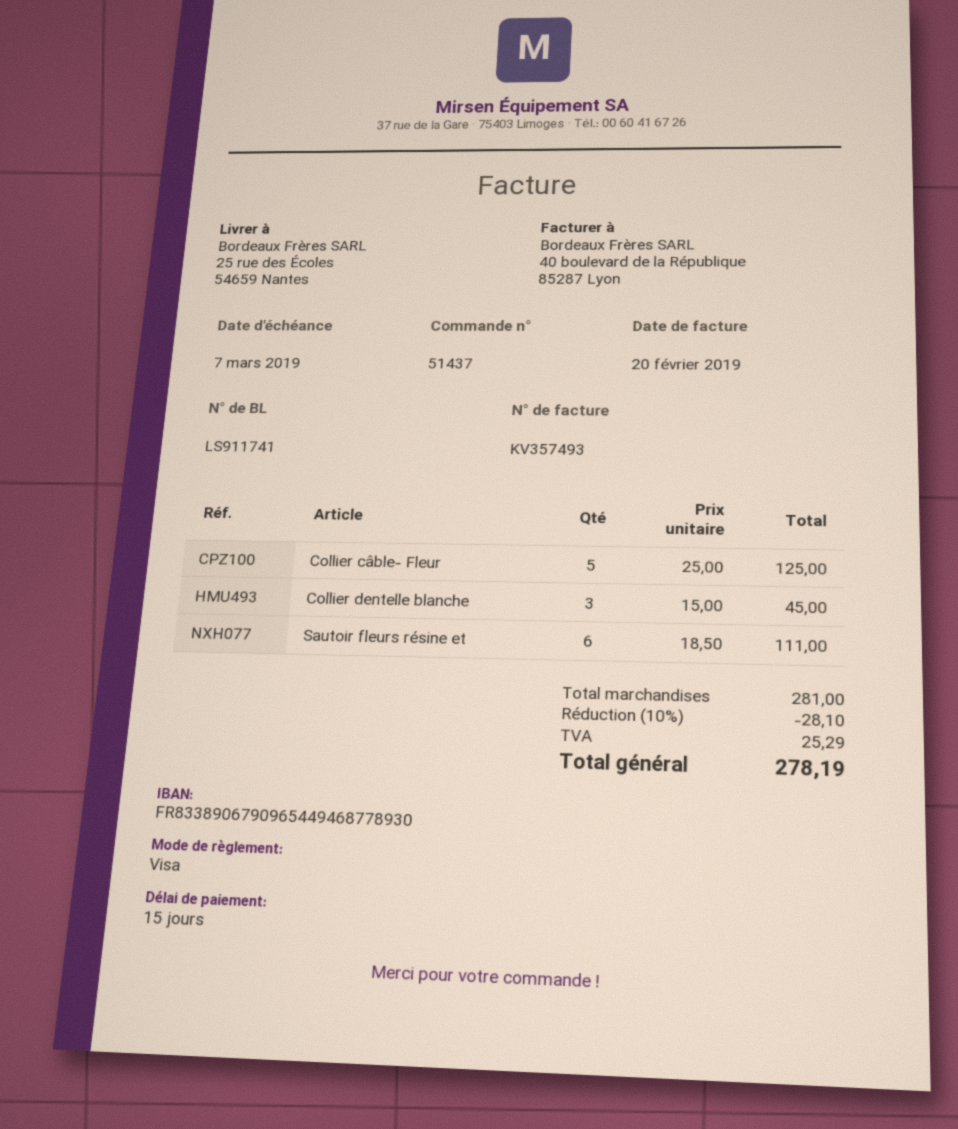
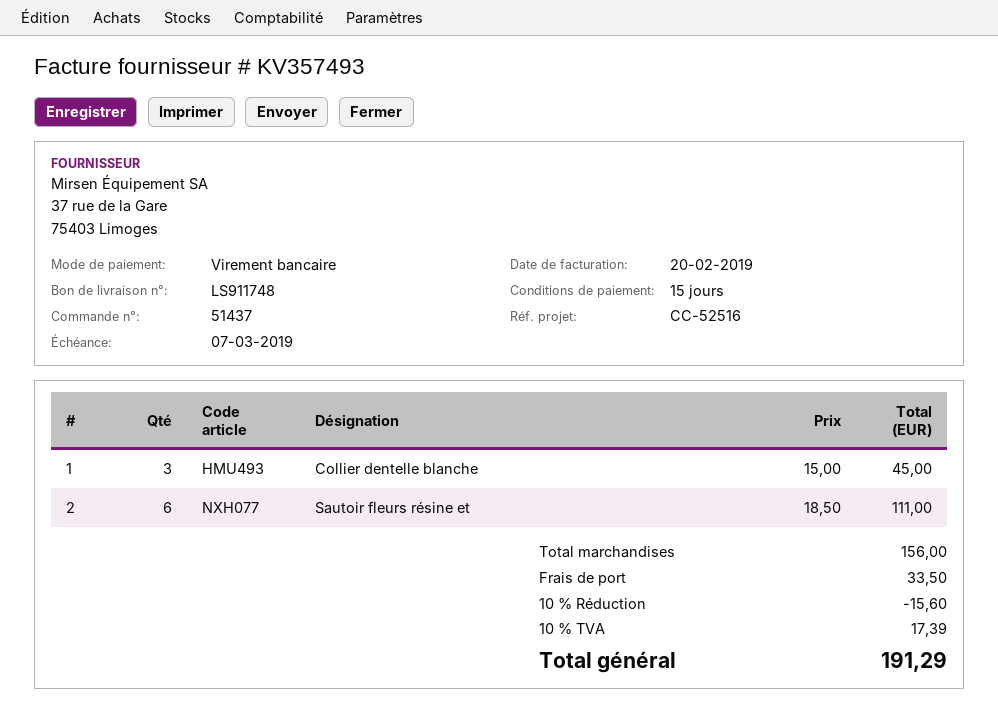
delivery note number: LS911741 -> LS911748
payment method: Visa -> bank transfer
Collier câble- Fleur: 5 x 25.00 = 125.00 -> none
subtotal: 281.00 -> 156.00
discount: 10% = 28.10 -> 10% = 15.60
shipping: none -> 33.50
tax: 25.29 -> 17.39
total: 278.19 -> 191.29

